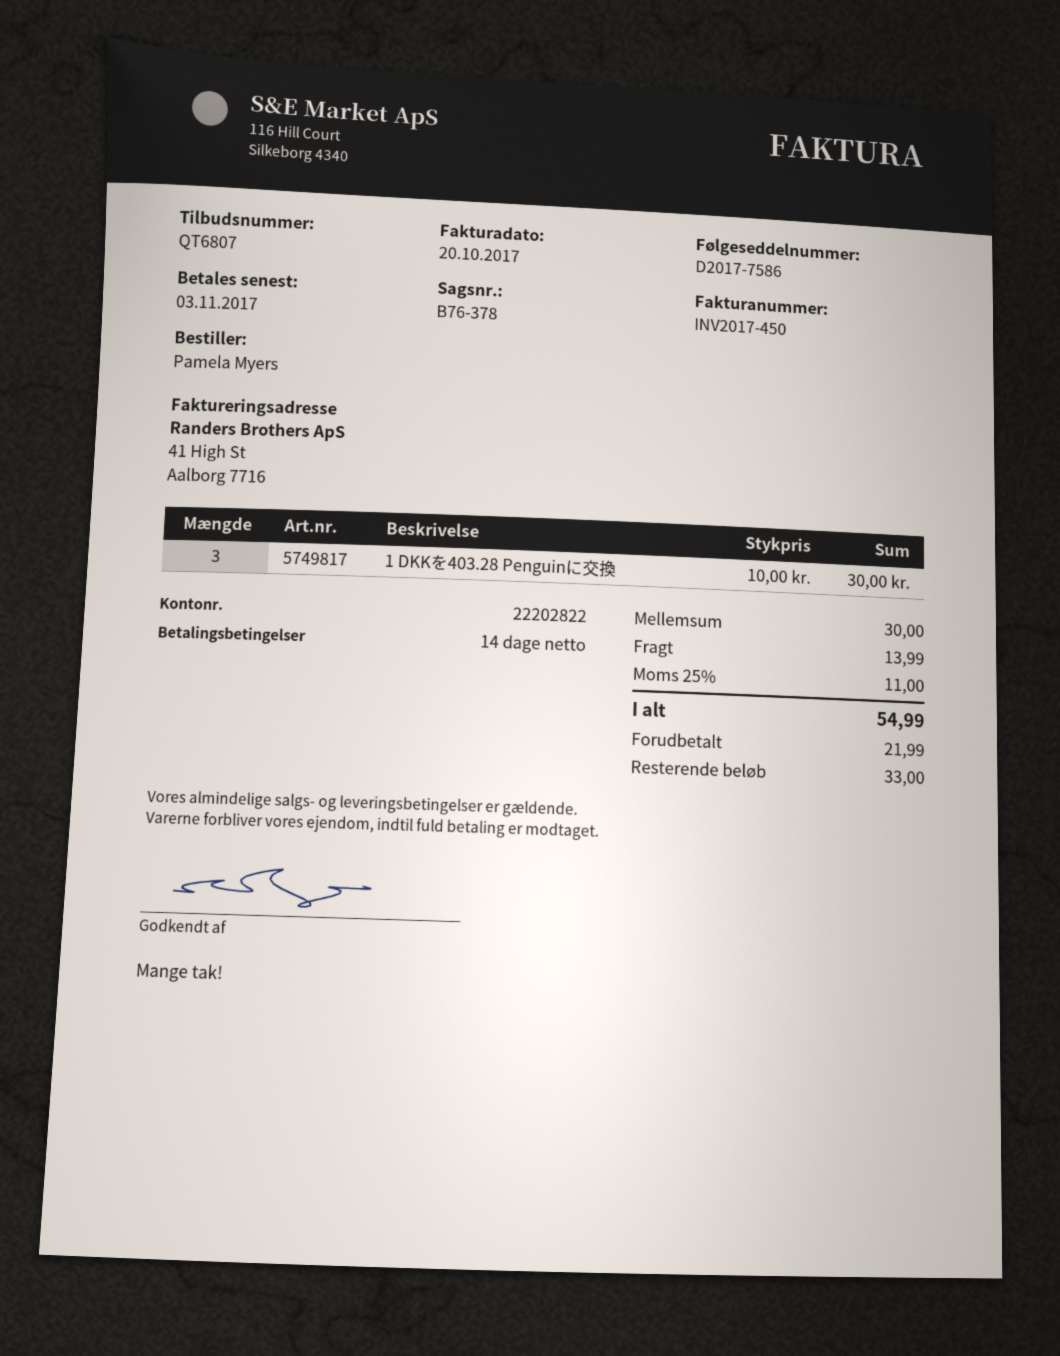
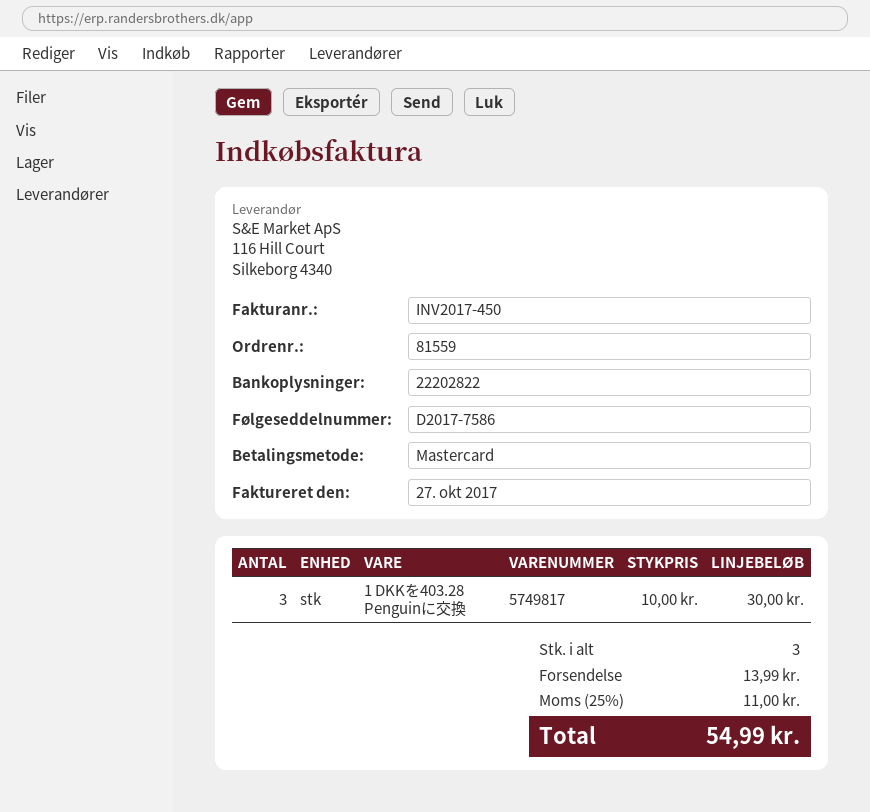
invoice date: 2017-10-20 -> 2017-10-27

